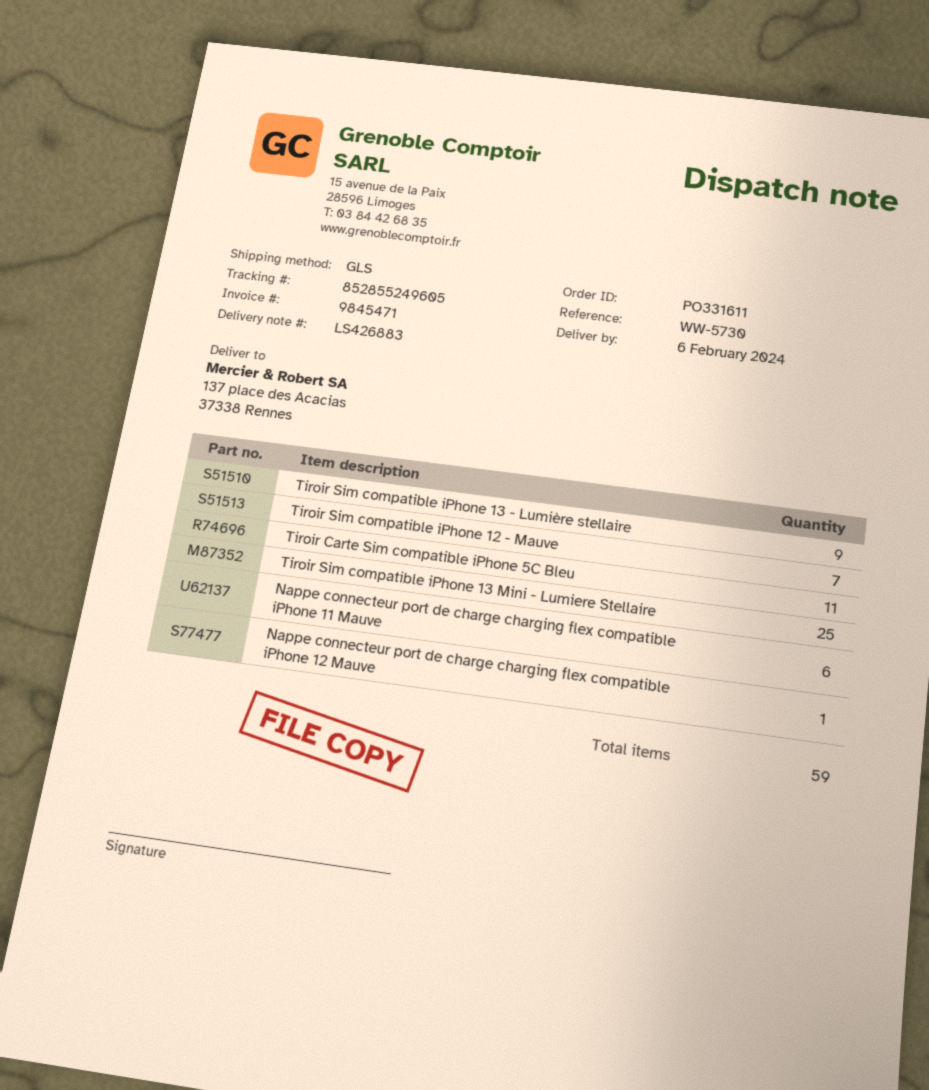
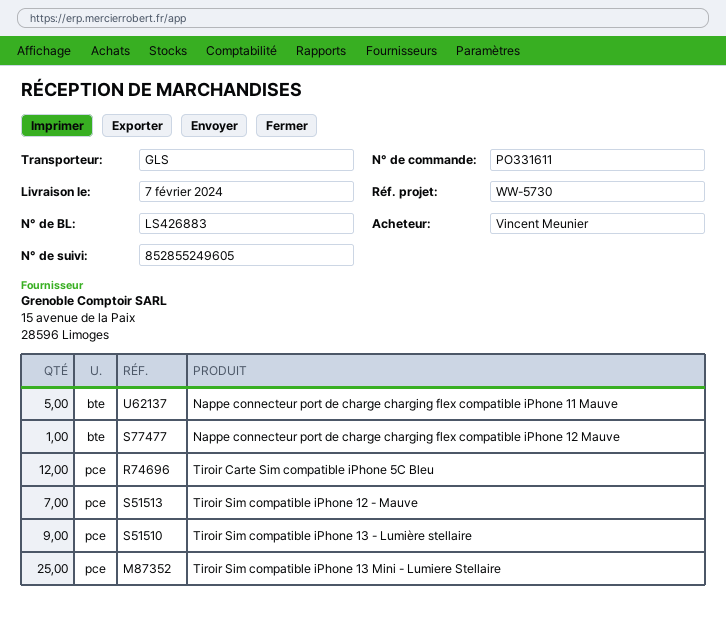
delivery date: 2024-02-06 -> 2024-02-07
Tiroir Carte Sim compatible iPhone 5C Bleu: 11 -> 12
Nappe connecteur port de charge charging flex compatible iPhone 11 Mauve: 6 -> 5

